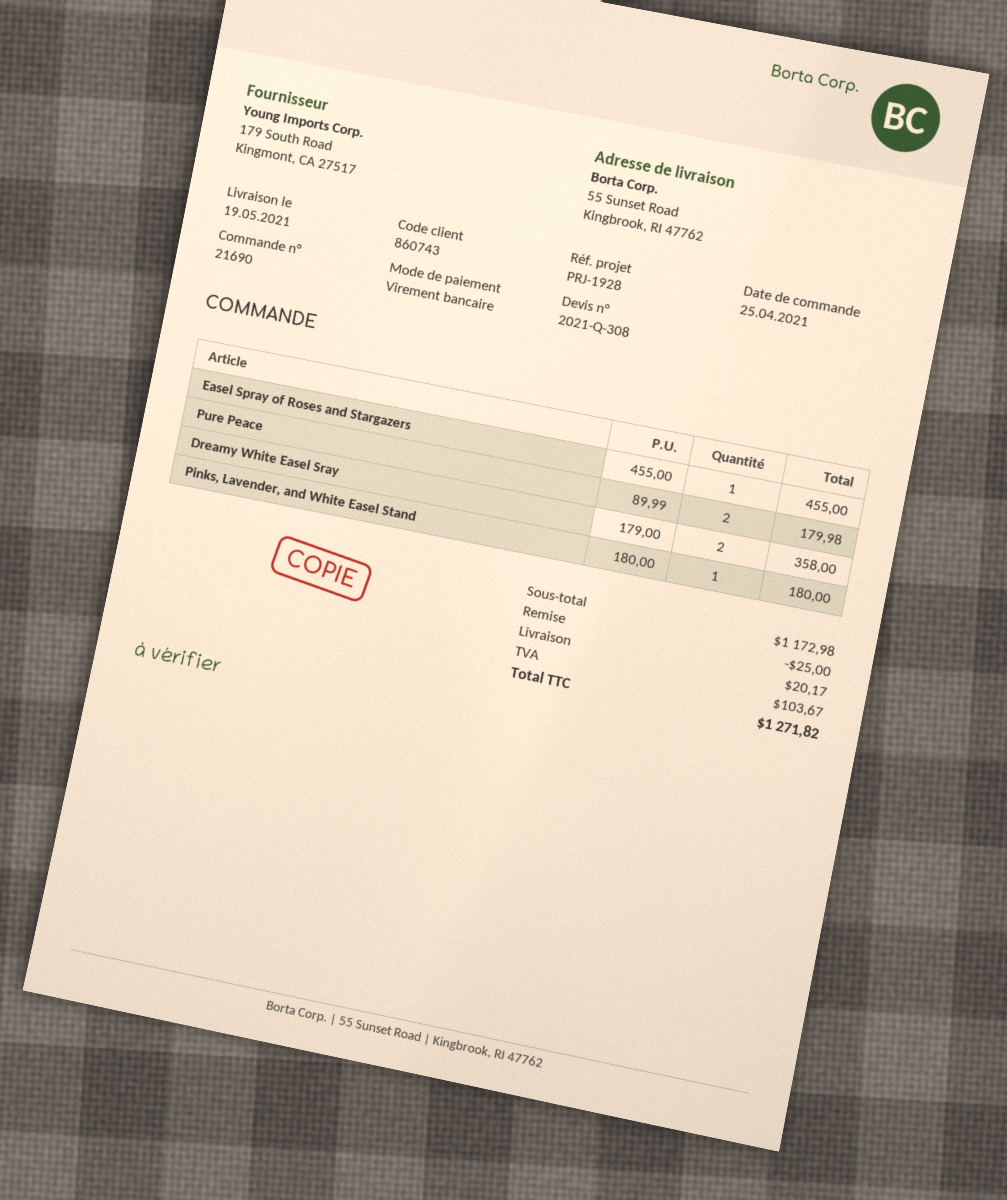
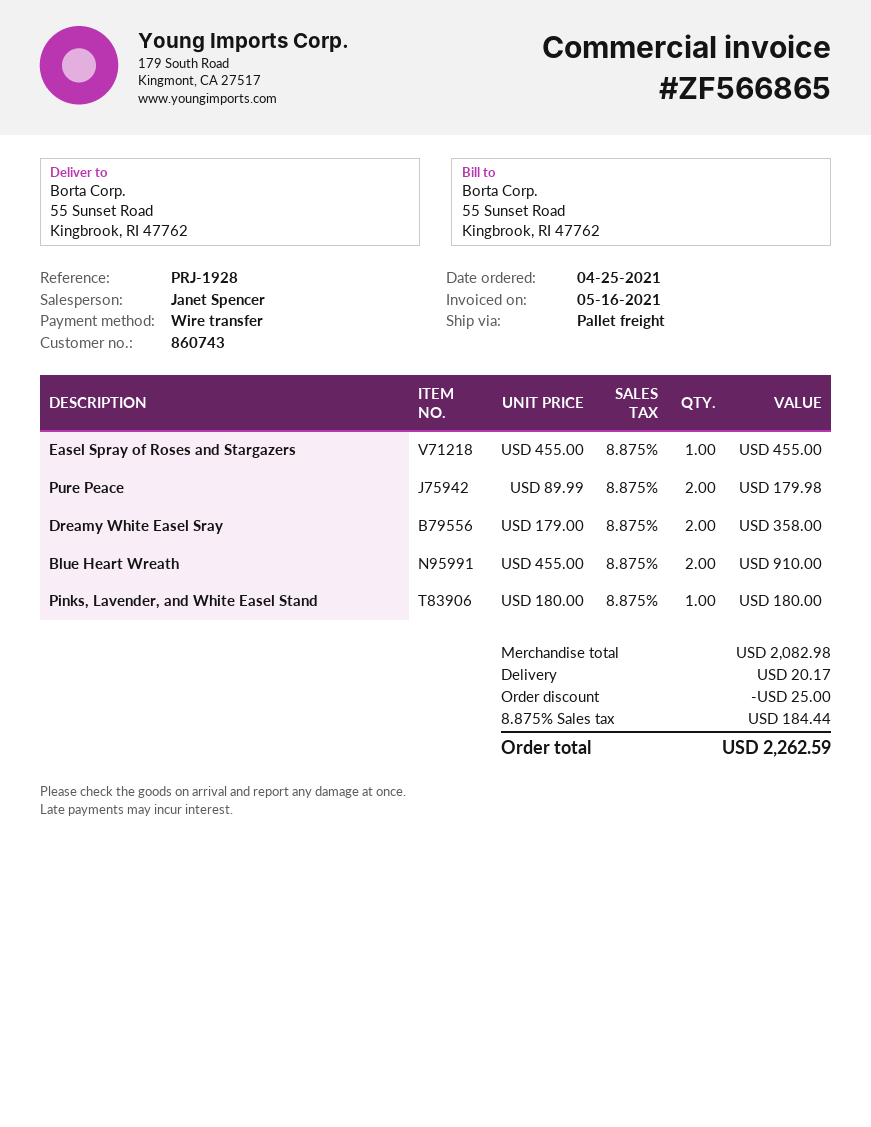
Blue Heart Wreath: none -> 2 x 455.00 = 910.00
subtotal: 1172.98 -> 2082.98
tax: 103.67 -> 184.44
total: 1271.82 -> 2262.59

